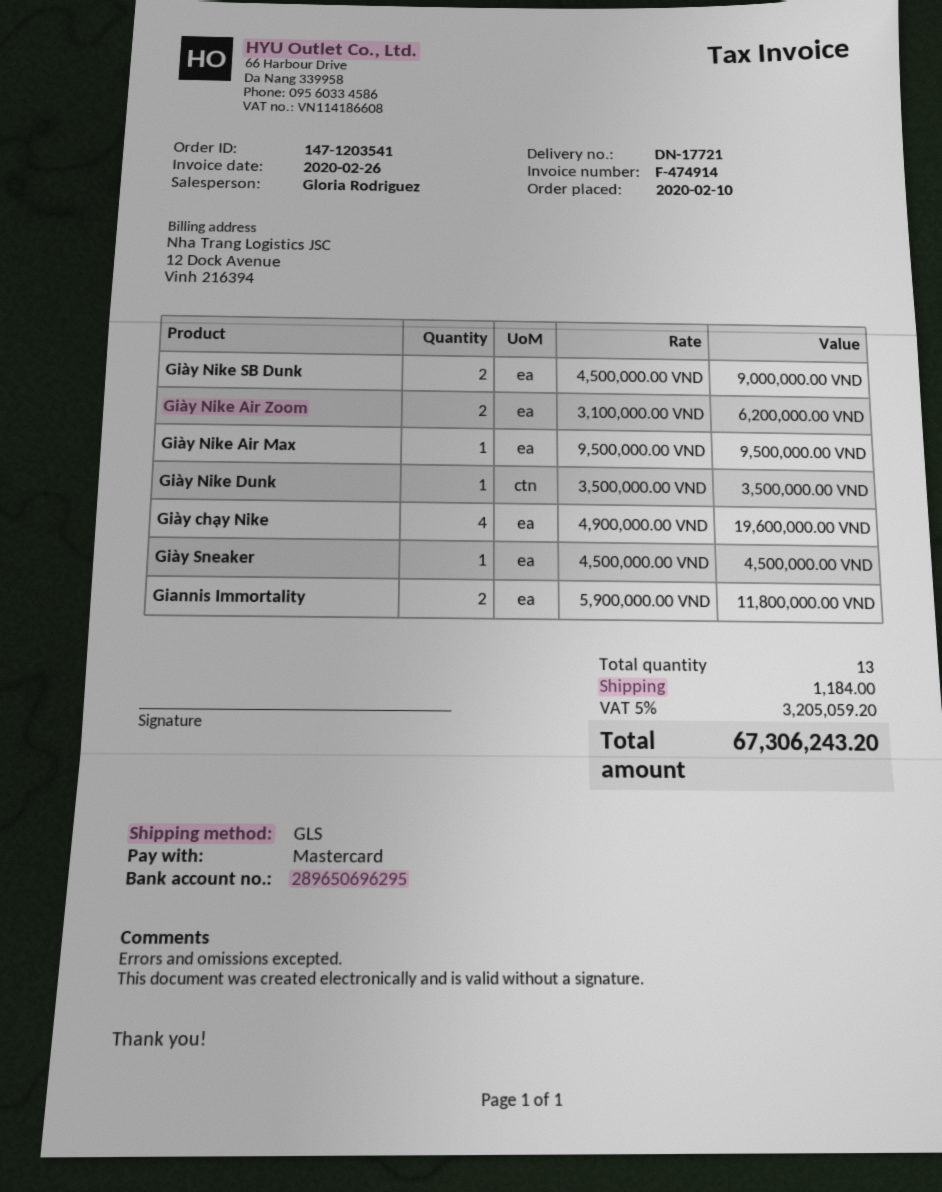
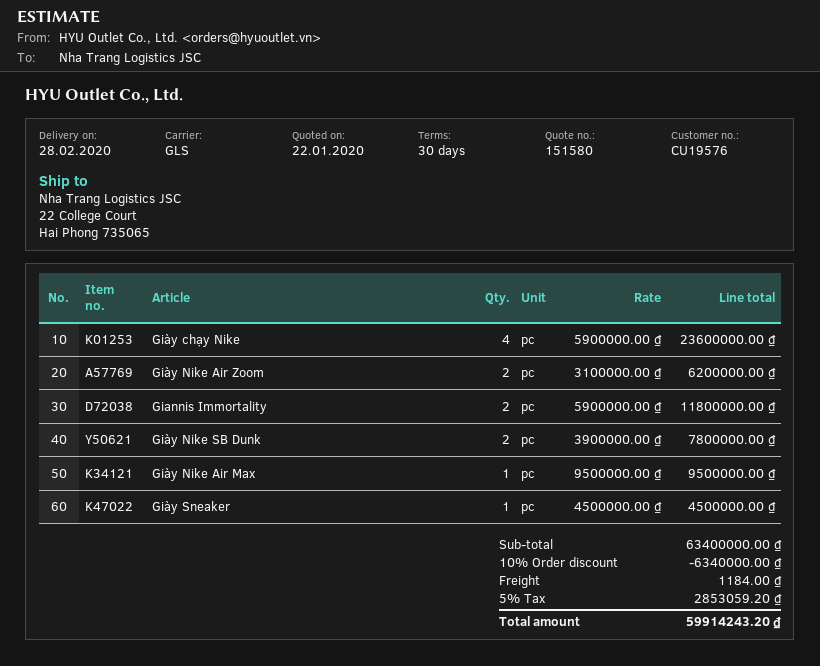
Giày Nike SB Dunk: 2 x 4500000.00 = 9000000.00 -> 2 x 3900000.00 = 7800000.00
Giày Nike Dunk: 1 x 3500000.00 = 3500000.00 -> none
Giày chạy Nike: 4 x 4900000.00 = 19600000.00 -> 4 x 5900000.00 = 23600000.00
discount: none -> 10% = 6340000.00
tax: 5% = 3205059.20 -> 5% = 2853059.20
total: 67306243.20 -> 59914243.20

